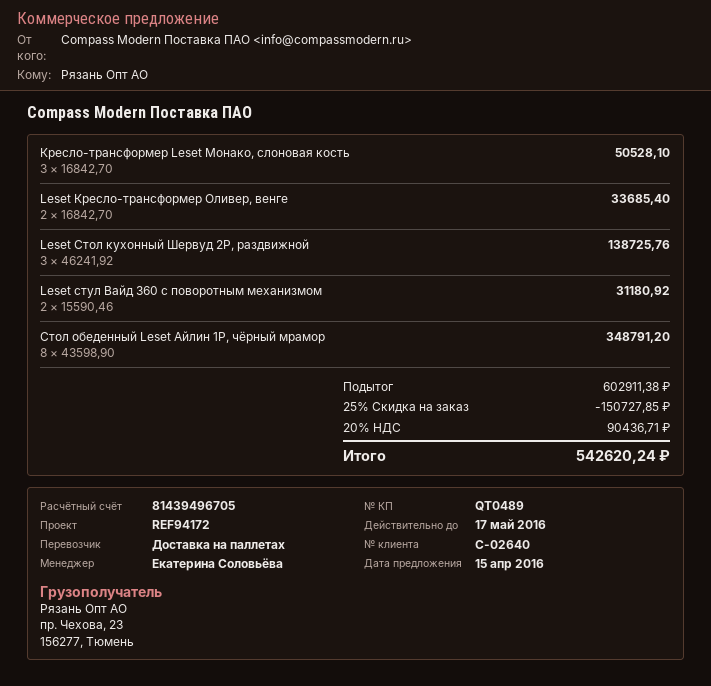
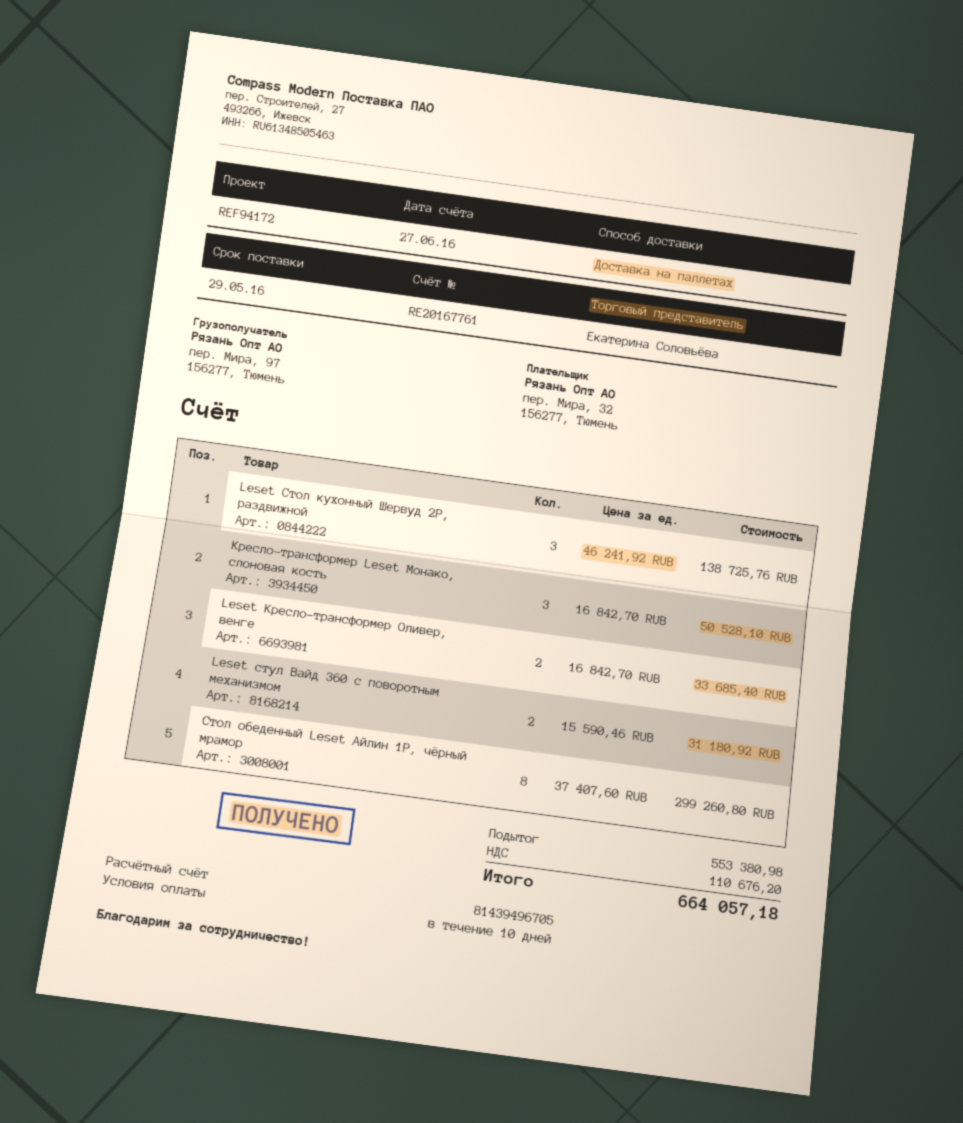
ship to: пр. Чехова, 23, 156277, Тюмень -> пер. Мира, 97, 156277, Тюмень
Стол обеденный Leset Айлин 1Р, чёрный мрамор: 8 x 43598.90 = 348791.20 -> 8 x 37407.60 = 299260.80
subtotal: 602911.38 -> 553380.98
discount: 25% = 150727.85 -> none
tax: 90436.71 -> 110676.20
total: 542620.24 -> 664057.18

